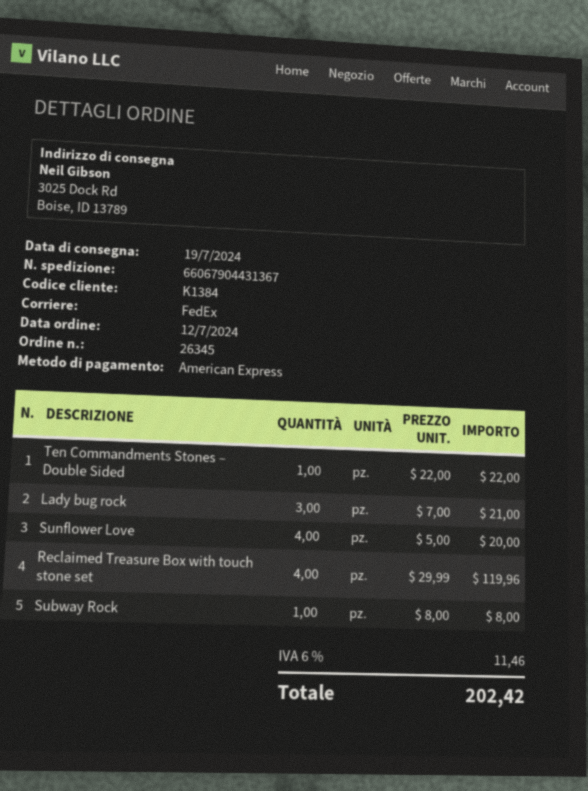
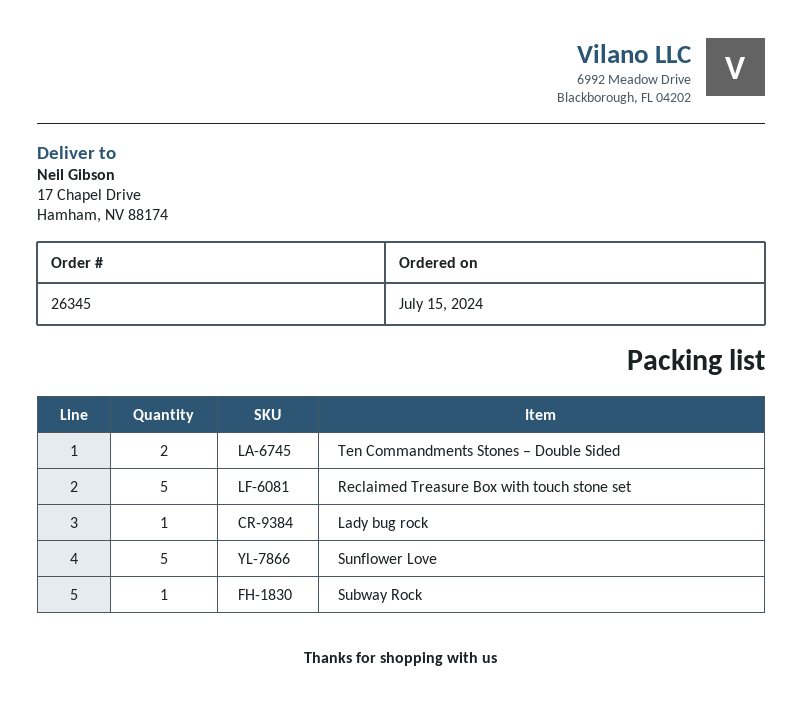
order date: 2024-07-12 -> 2024-07-15
ship to: 3025 Dock Rd, Boise, ID 13789 -> 17 Chapel Drive, Hamham, NV 88174
Ten Commandments Stones – Double Sided: 1 -> 2
Lady bug rock: 3 -> 1
Sunflower Love: 4 -> 5
Reclaimed Treasure Box with touch stone set: 4 -> 5

